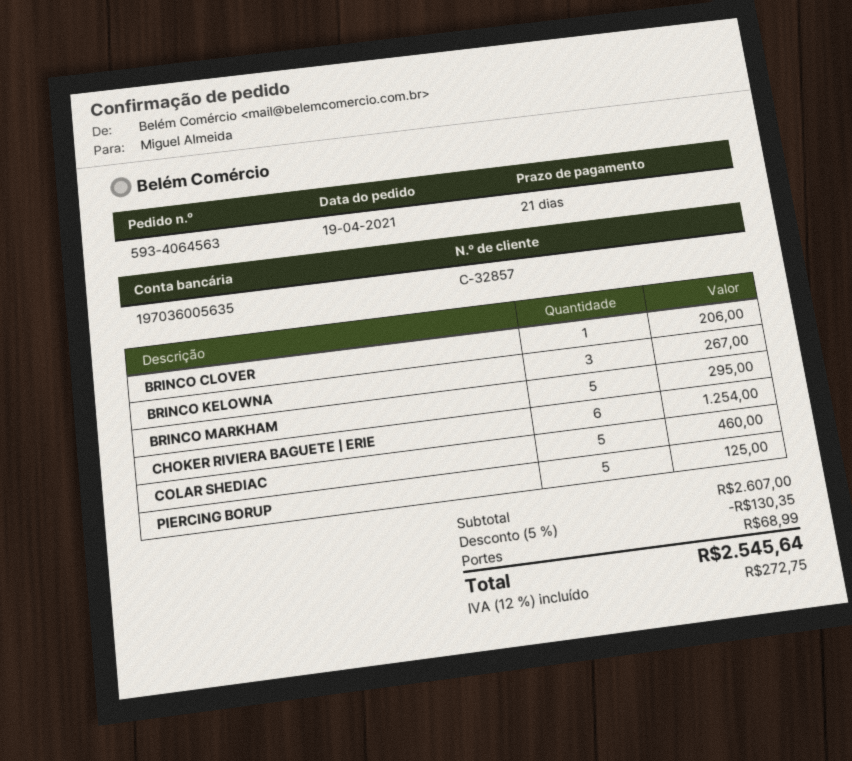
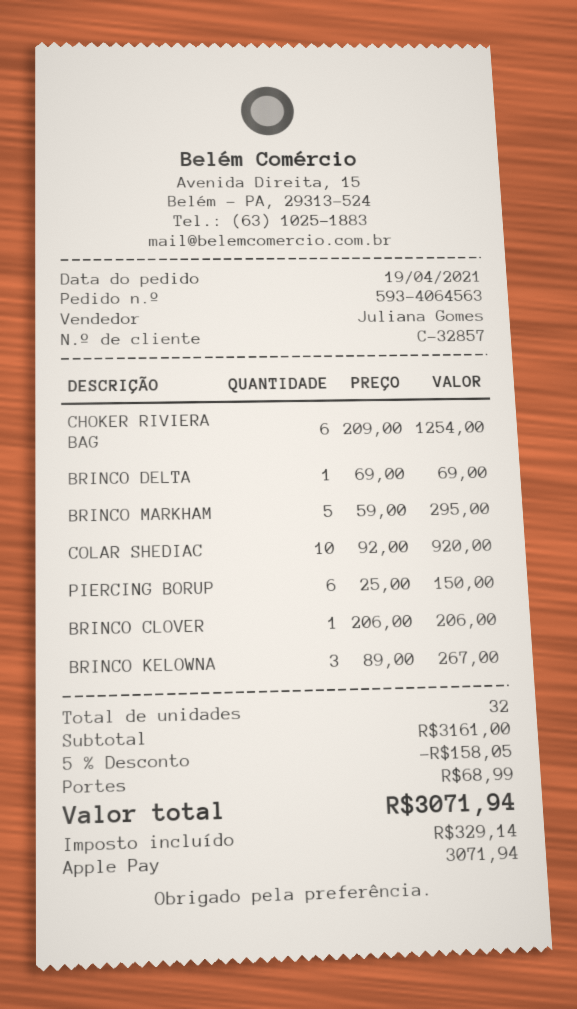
COLAR SHEDIAC: 5 for 460.00 -> 10 for 920.00
PIERCING BORUP: 5 for 125.00 -> 6 for 150.00
BRINCO DELTA: none -> 1 for 69.00
subtotal: 2607.00 -> 3161.00
discount: 5% = 130.35 -> 5% = 158.05
tax: 272.75 -> 329.14
total: 2545.64 -> 3071.94

